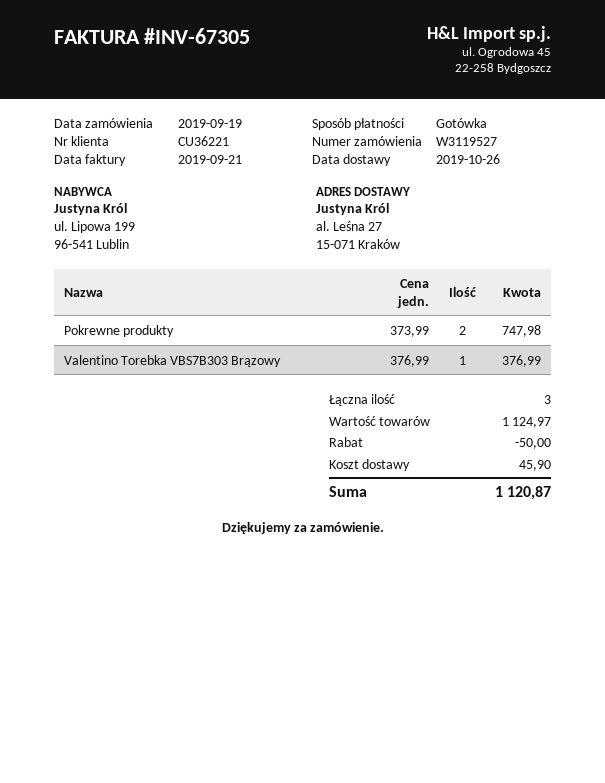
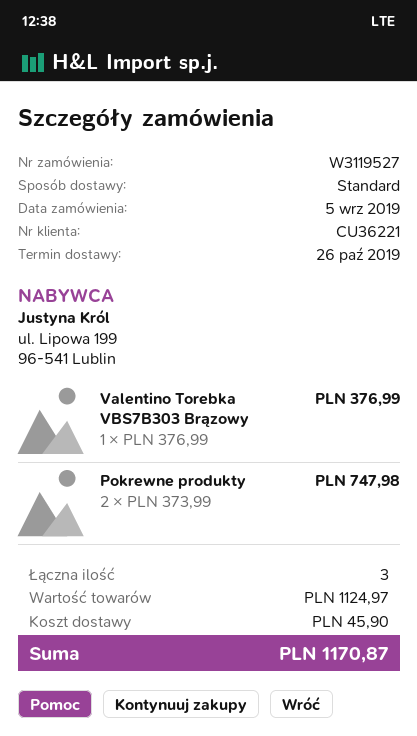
order date: 2019-09-19 -> 2019-09-05
discount: 50.00 -> none
total: 1120.87 -> 1170.87

